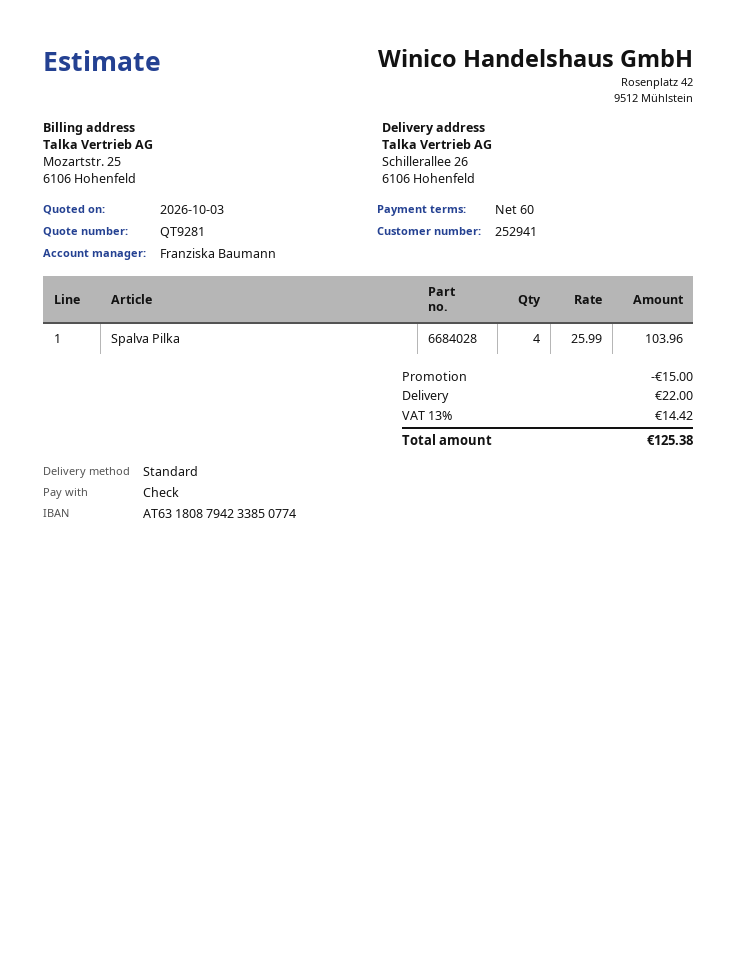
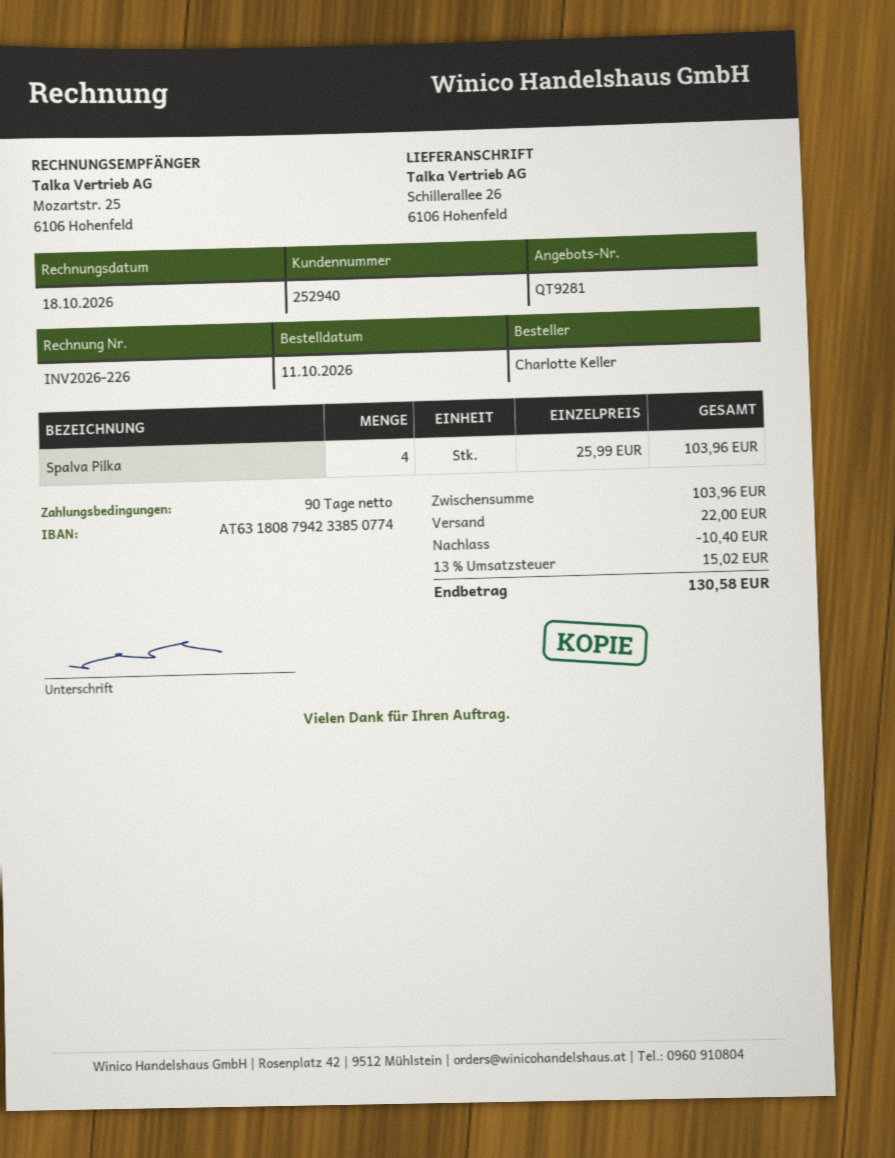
payment terms: 60 days -> 90 days
customer number: 252941 -> 252940
discount: 15.00 -> 10.40
tax: 13% = 14.42 -> 13% = 15.02
total: 125.38 -> 130.58

